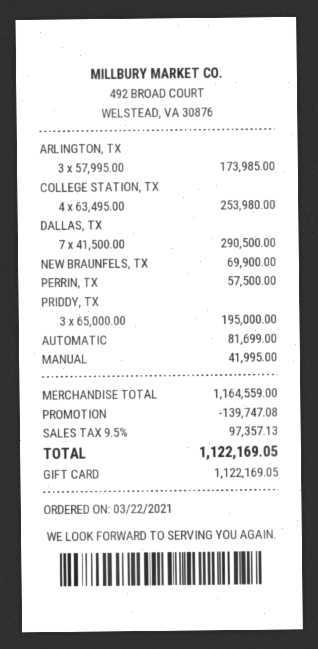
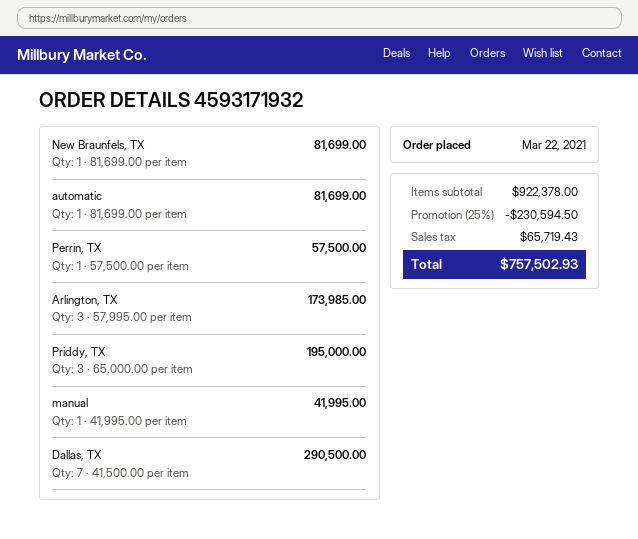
COLLEGE STATION, TX: 4 x 63495.00 = 253980.00 -> none
NEW BRAUNFELS, TX: 1 x 69900.00 = 69900.00 -> 1 x 81699.00 = 81699.00
subtotal: 1164559.00 -> 922378.00
discount: 139747.08 -> 230594.50
tax: 97357.13 -> 65719.43
total: 1122169.05 -> 757502.93

